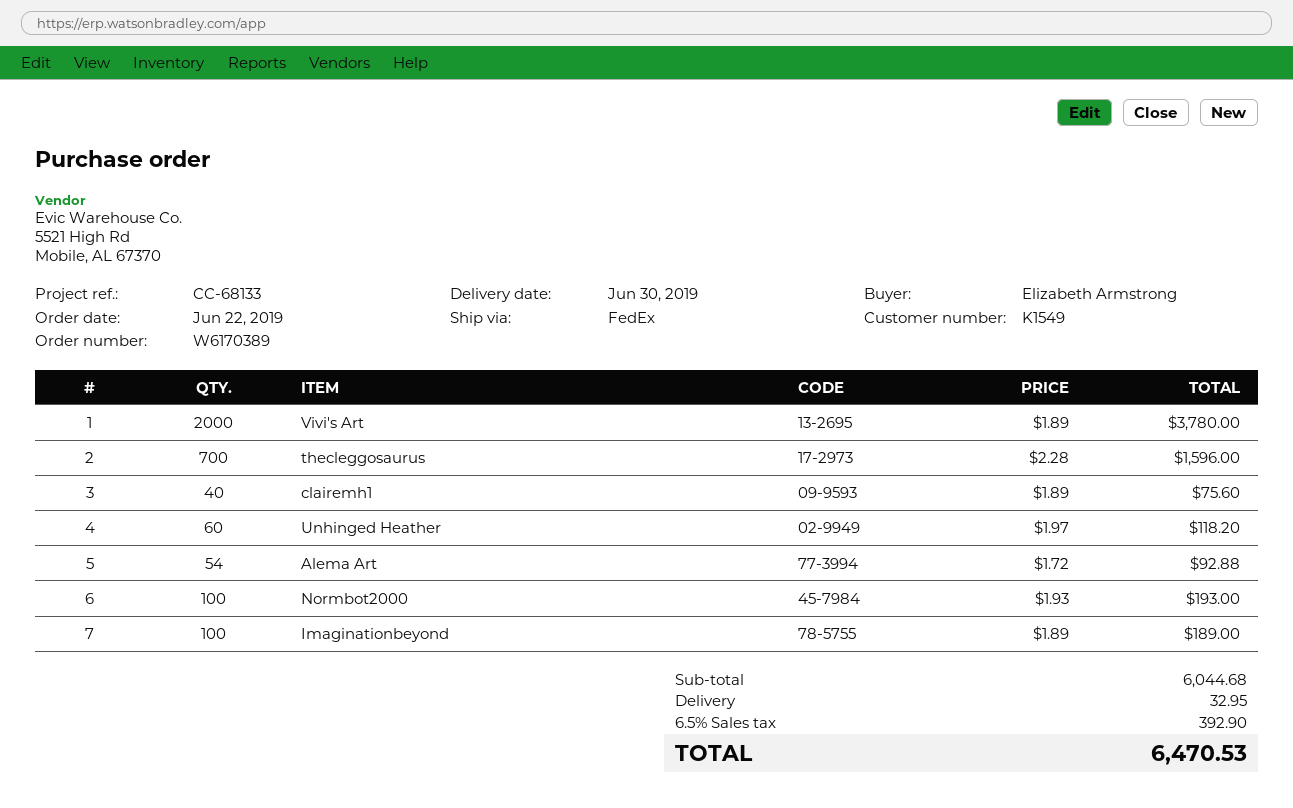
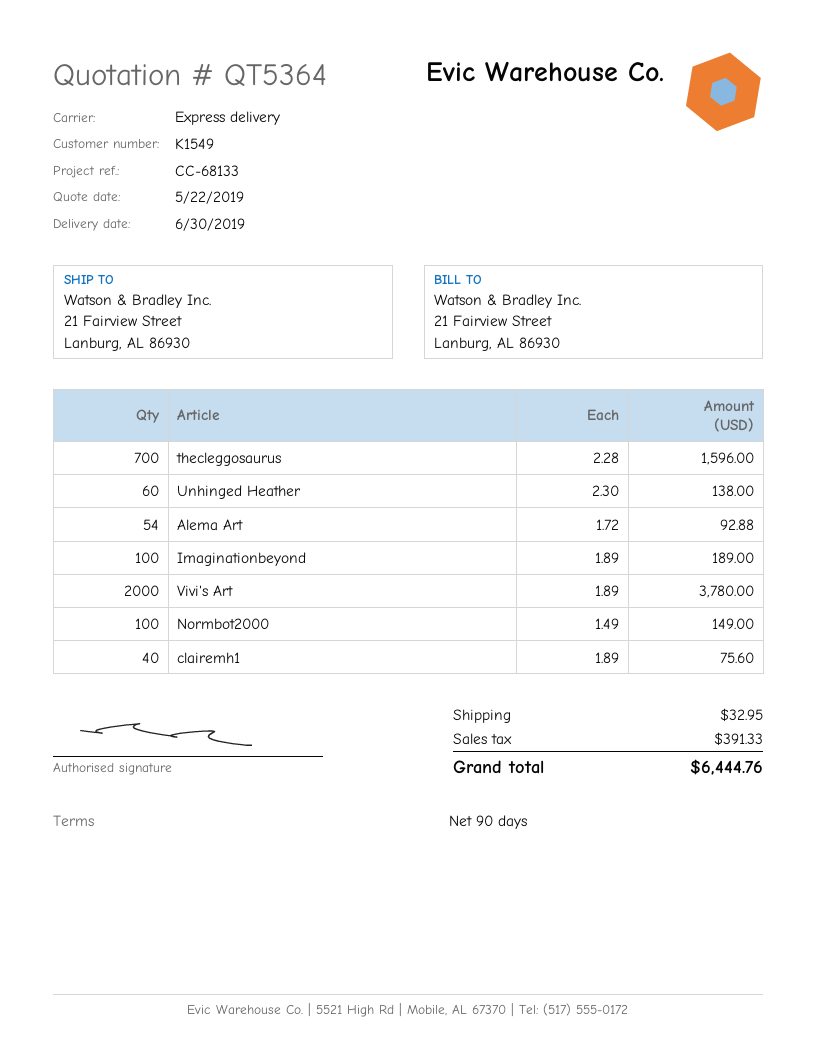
shipping method: FedEx -> express
Unhinged Heather: 60 x 1.97 = 118.20 -> 60 x 2.30 = 138.00
Normbot2000: 100 x 1.93 = 193.00 -> 100 x 1.49 = 149.00
tax: 392.90 -> 391.33
total: 6470.53 -> 6444.76

